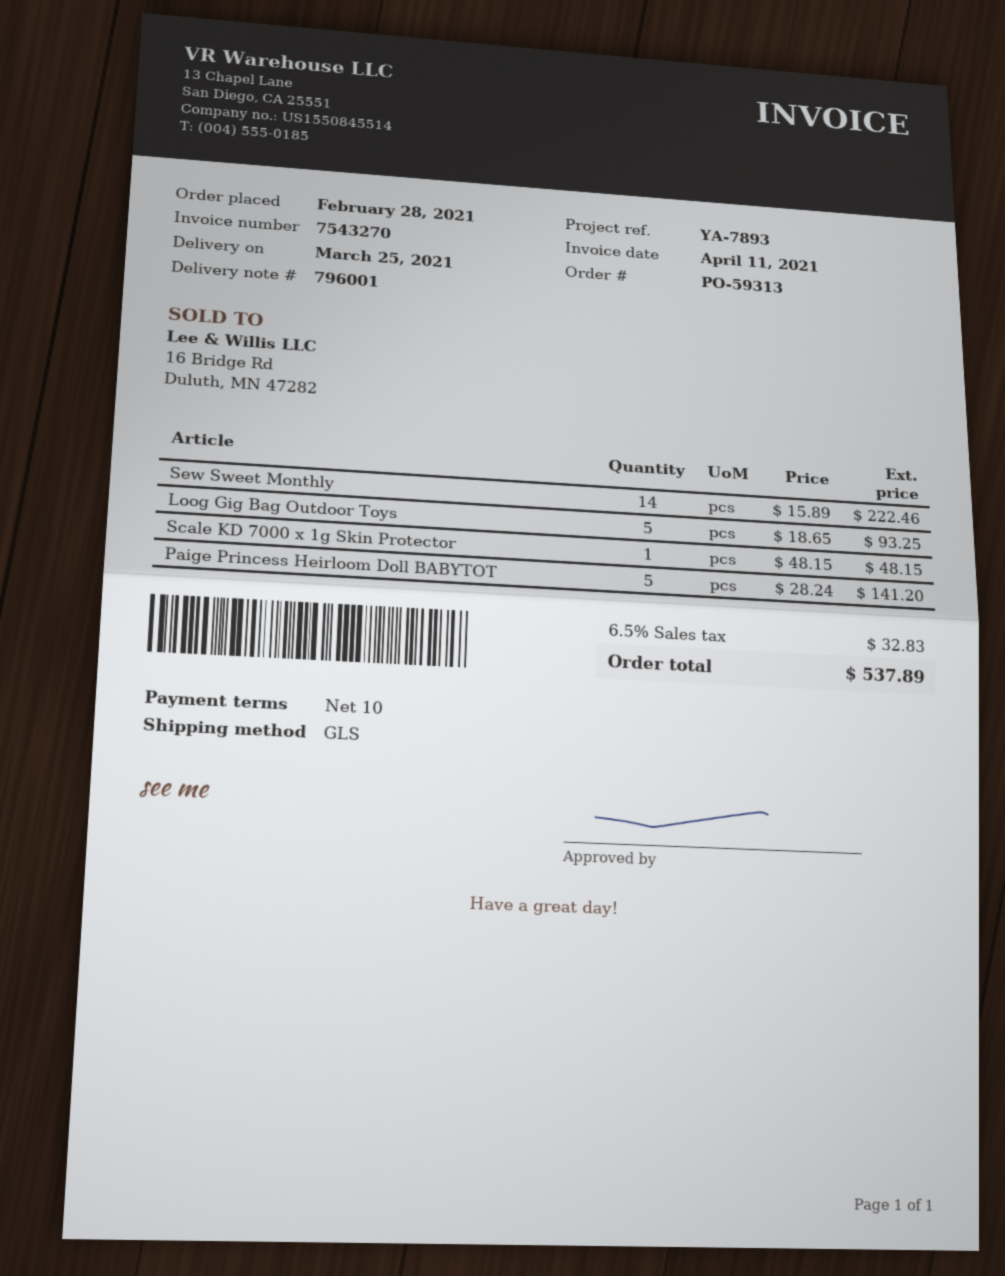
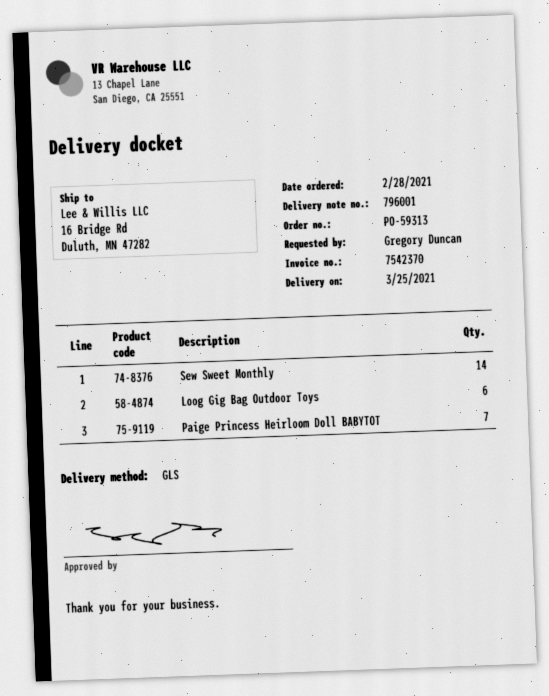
invoice number: 7543270 -> 7542370
Loog Gig Bag Outdoor Toys: 5 -> 6
Scale KD 7000 x 1g Skin Protector: 1 -> none
Paige Princess Heirloom Doll BABYTOT: 5 -> 7

